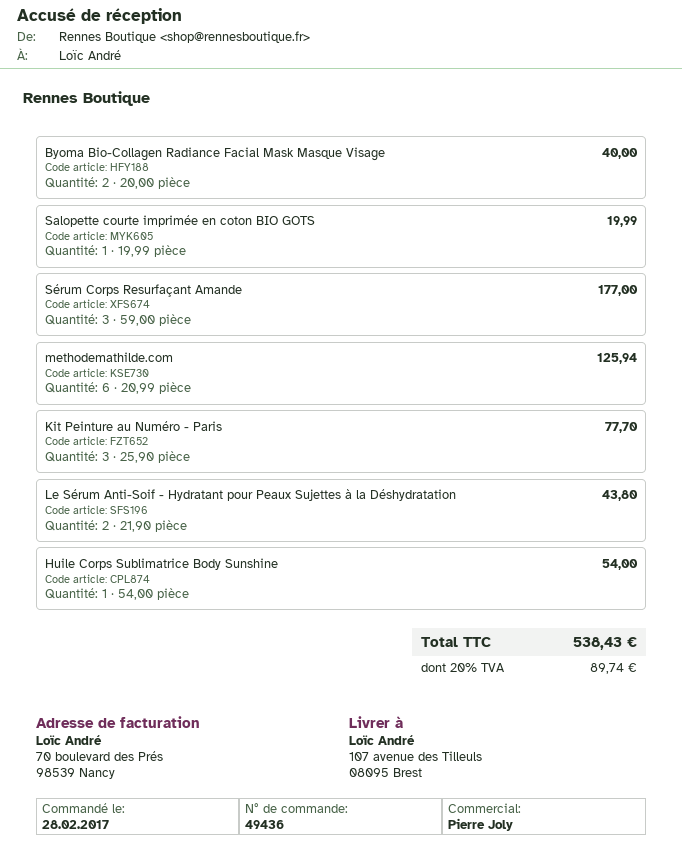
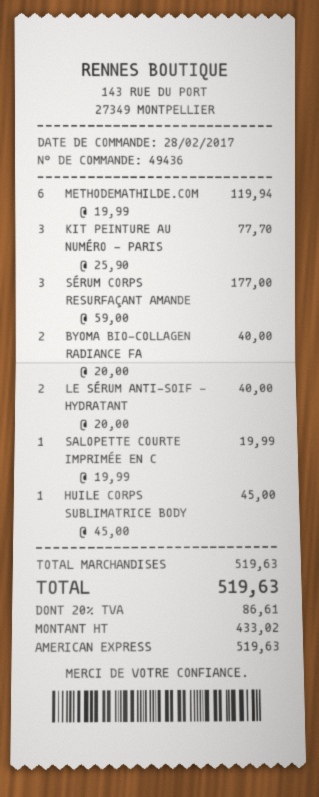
methodemathilde.com: 6 x 20.99 = 125.94 -> 6 x 19.99 = 119.94
Le Sérum Anti-Soif - Hydratant pour Peaux Sujettes à la Déshydratation: 2 x 21.90 = 43.80 -> 2 x 20.00 = 40.00
Huile Corps Sublimatrice Body Sunshine: 1 x 54.00 = 54.00 -> 1 x 45.00 = 45.00
tax: 20% = 89.74 -> 20% = 86.61
total: 538.43 -> 519.63

